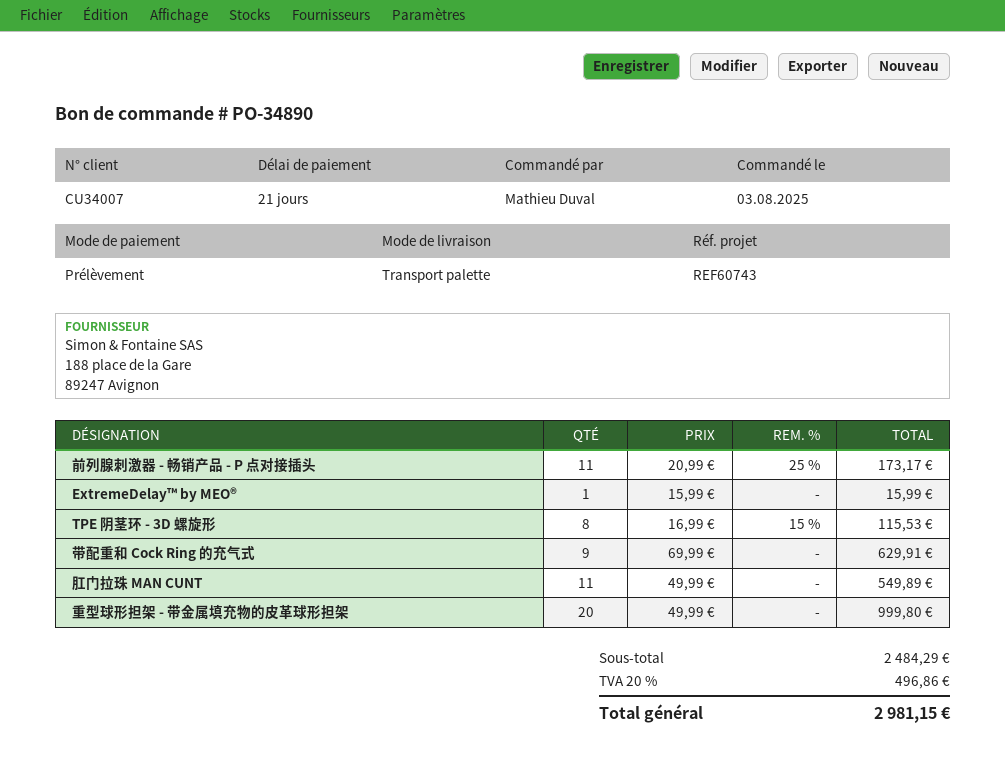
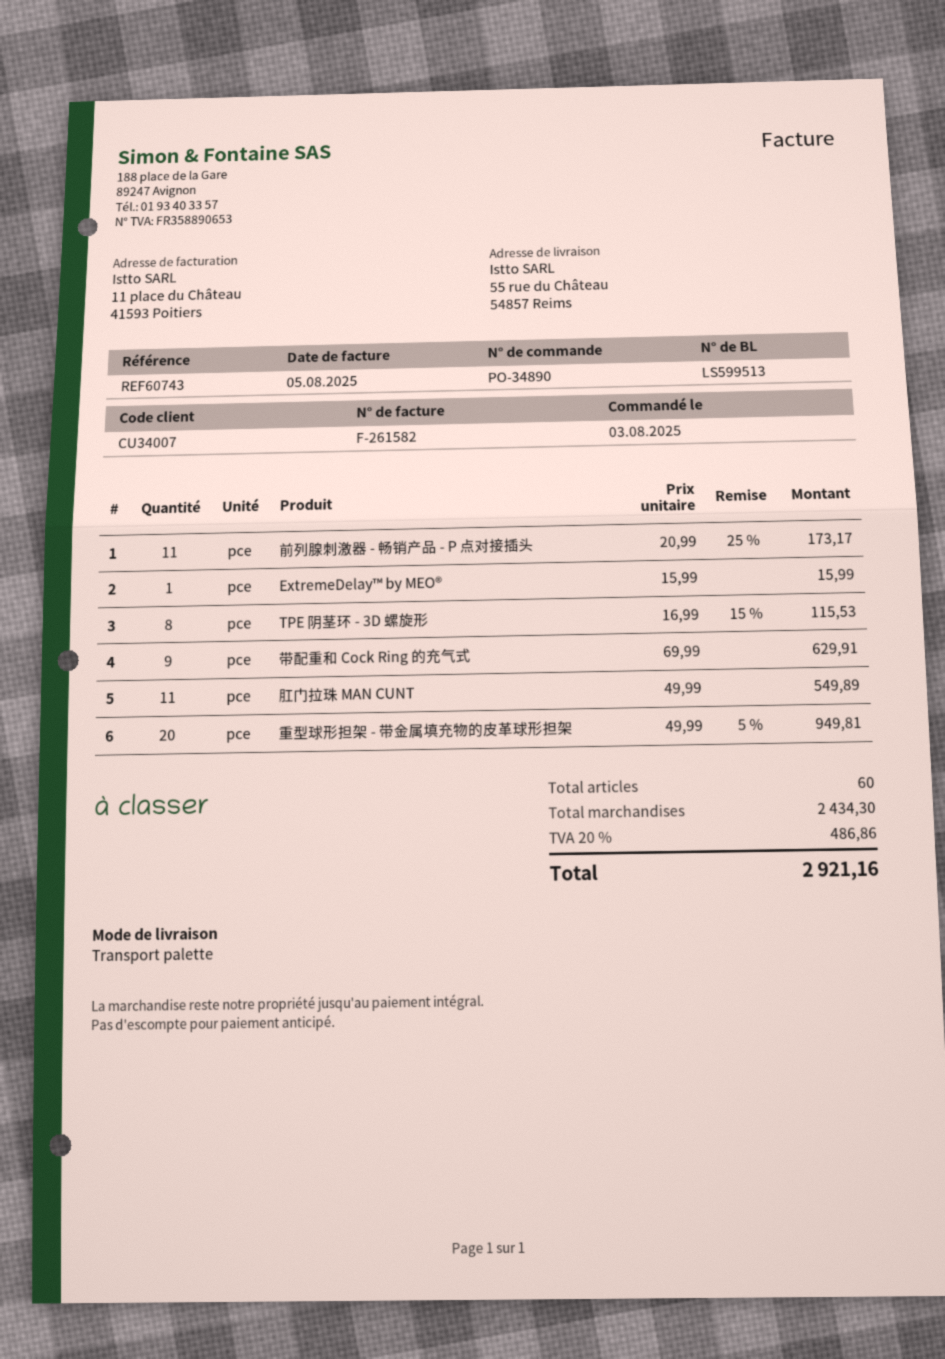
重型球形担架 - 带金属填充物的皮革球形担架: 20 x 49.99 = 999.80 -> 20 x 49.99 - 5% = 949.81
subtotal: 2484.29 -> 2434.30
tax: 20% = 496.86 -> 20% = 486.86
total: 2981.15 -> 2921.16

